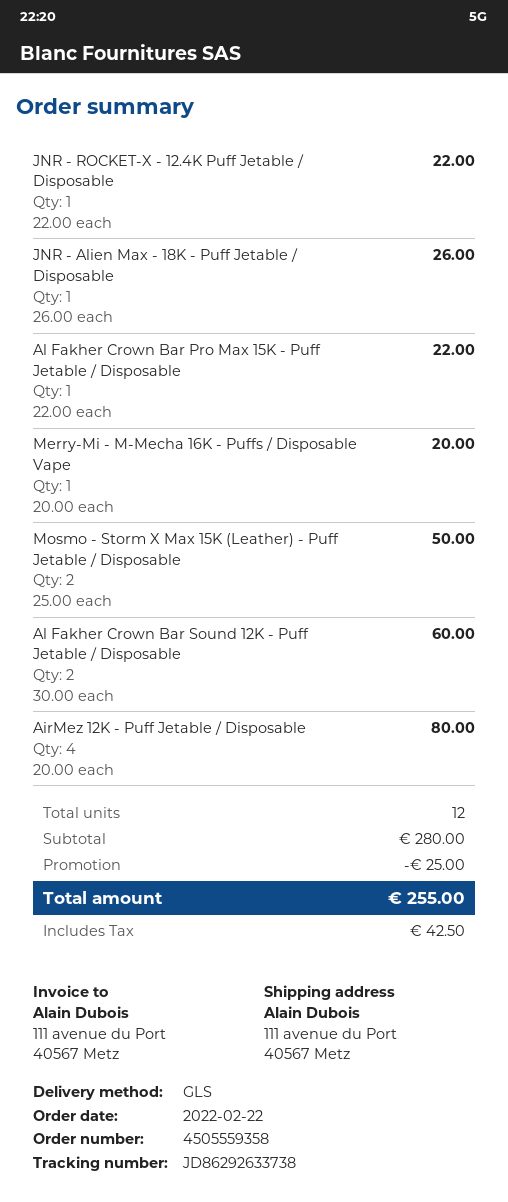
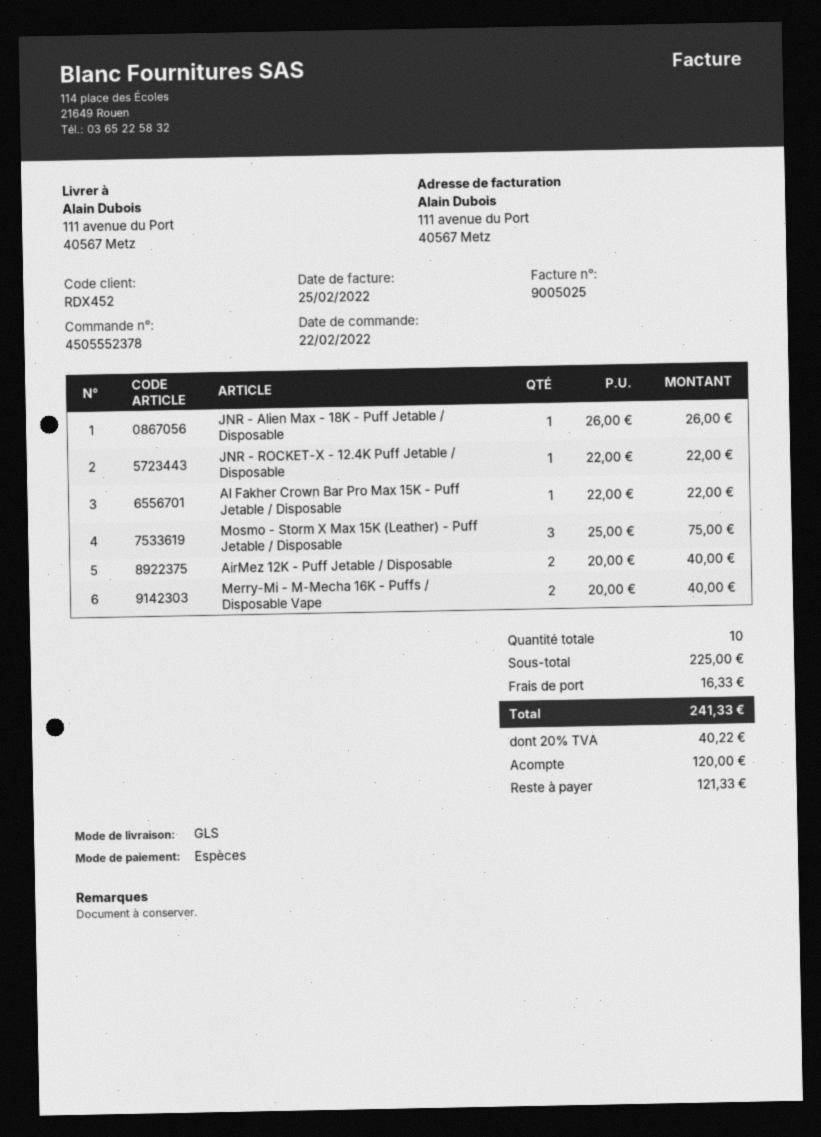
order number: 4505559358 -> 4505552378
Merry-Mi - M-Mecha 16K - Puffs / Disposable Vape: 1 x 20.00 = 20.00 -> 2 x 20.00 = 40.00
Mosmo - Storm X Max 15K (Leather) - Puff Jetable / Disposable: 2 x 25.00 = 50.00 -> 3 x 25.00 = 75.00
Al Fakher Crown Bar Sound 12K - Puff Jetable / Disposable: 2 x 30.00 = 60.00 -> none
AirMez 12K - Puff Jetable / Disposable: 4 x 20.00 = 80.00 -> 2 x 20.00 = 40.00
total quantity: 12 -> 10
subtotal: 280.00 -> 225.00
discount: 25.00 -> none
shipping: none -> 16.33
tax: 42.50 -> 40.22
total: 255.00 -> 241.33

